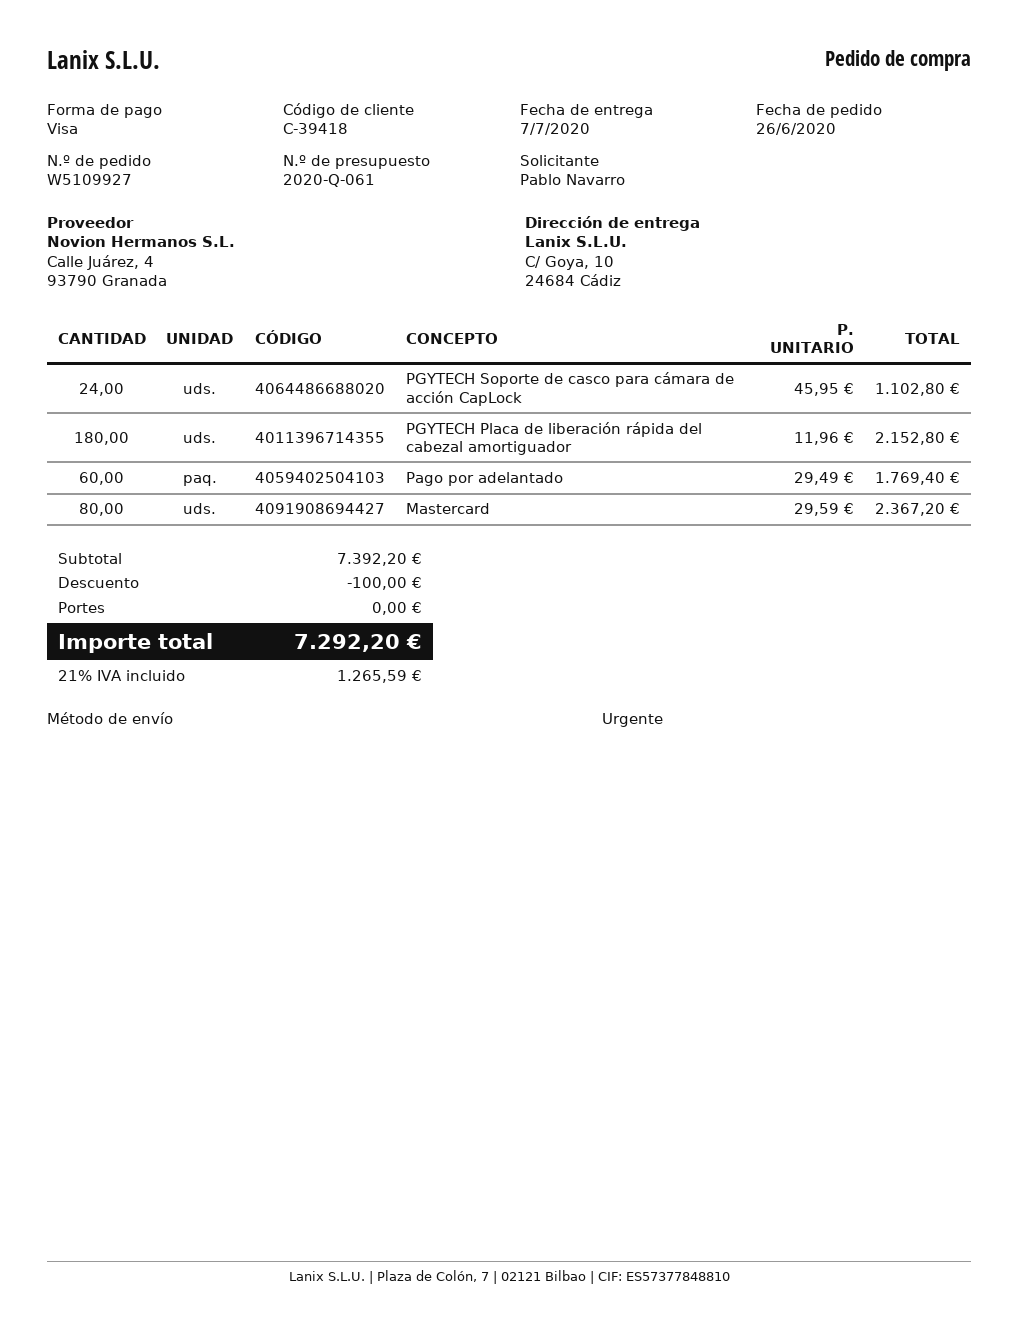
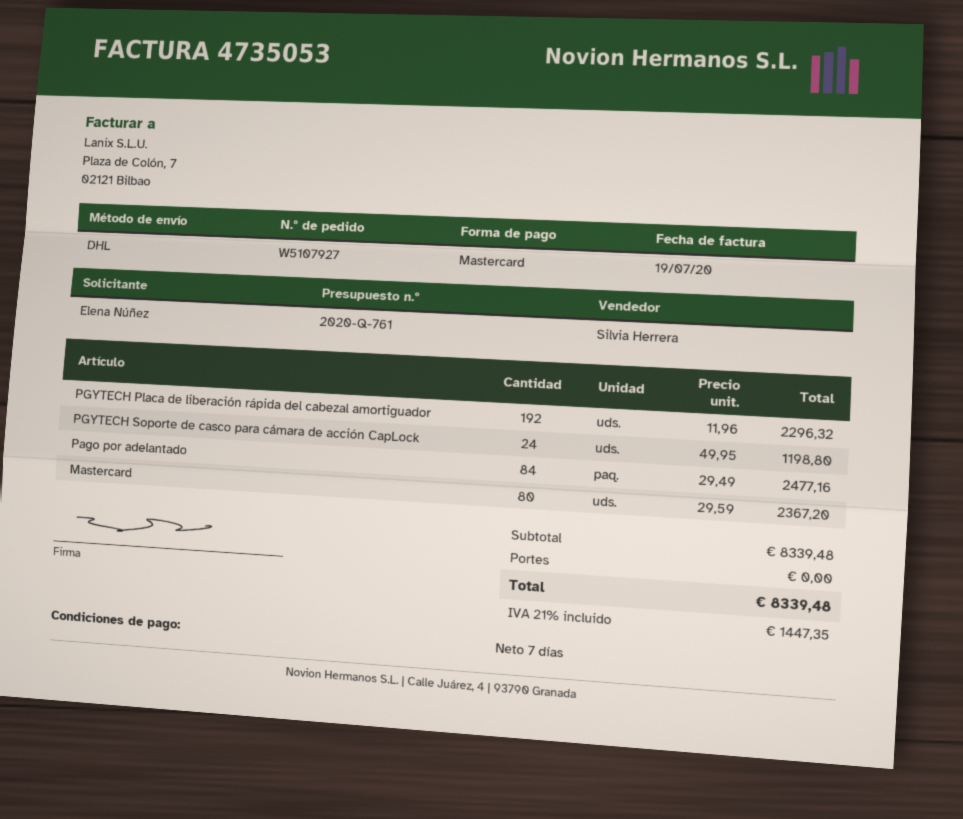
quote number: 2020-Q-061 -> 2020-Q-761
order number: W5109927 -> W5107927
ordered by: Pablo Navarro -> Elena Núñez
payment method: Visa -> Mastercard
shipping method: express -> DHL
PGYTECH Soporte de casco para cámara de acción CapLock: 24 x 45.95 = 1102.80 -> 24 x 49.95 = 1198.80
PGYTECH Placa de liberación rápida del cabezal amortiguador: 180 x 11.96 = 2152.80 -> 192 x 11.96 = 2296.32
Pago por adelantado: 60 x 29.49 = 1769.40 -> 84 x 29.49 = 2477.16
subtotal: 7392.20 -> 8339.48
discount: 100.00 -> none
tax: 21% = 1265.59 -> 21% = 1447.35
total: 7292.20 -> 8339.48

